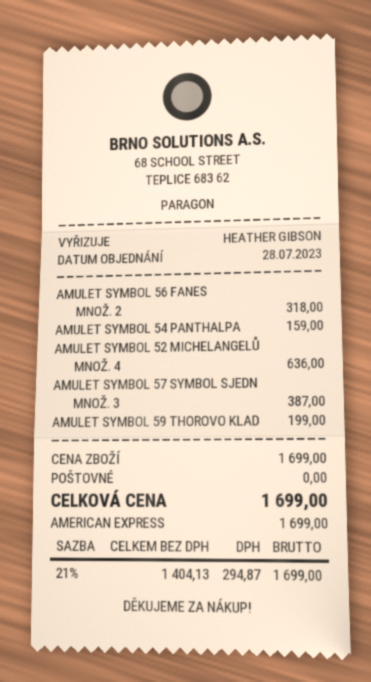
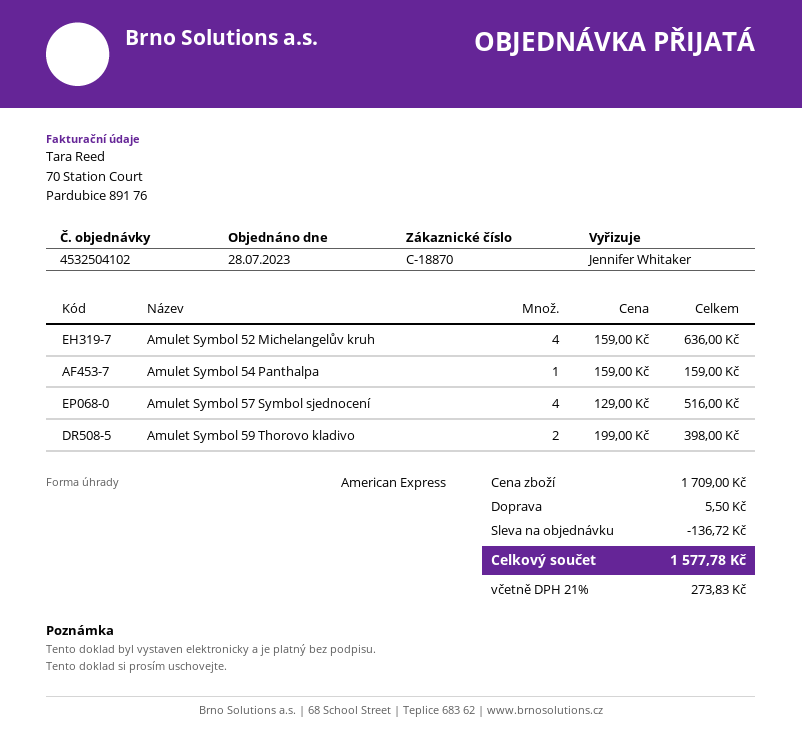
sales rep: HEATHER GIBSON -> Jennifer Whitaker
AMULET SYMBOL 56 FANES: 2 for 318.00 -> none
AMULET SYMBOL 57 SYMBOL SJEDN: 3 for 387.00 -> 4 for 516.00
AMULET SYMBOL 59 THOROVO KLAD: 1 for 199.00 -> 2 for 398.00
subtotal: 1699.00 -> 1709.00
discount: none -> 136.72
shipping: 0.00 -> 5.50
tax: 21% = 294.87 -> 21% = 273.83
total: 1699.00 -> 1577.78

